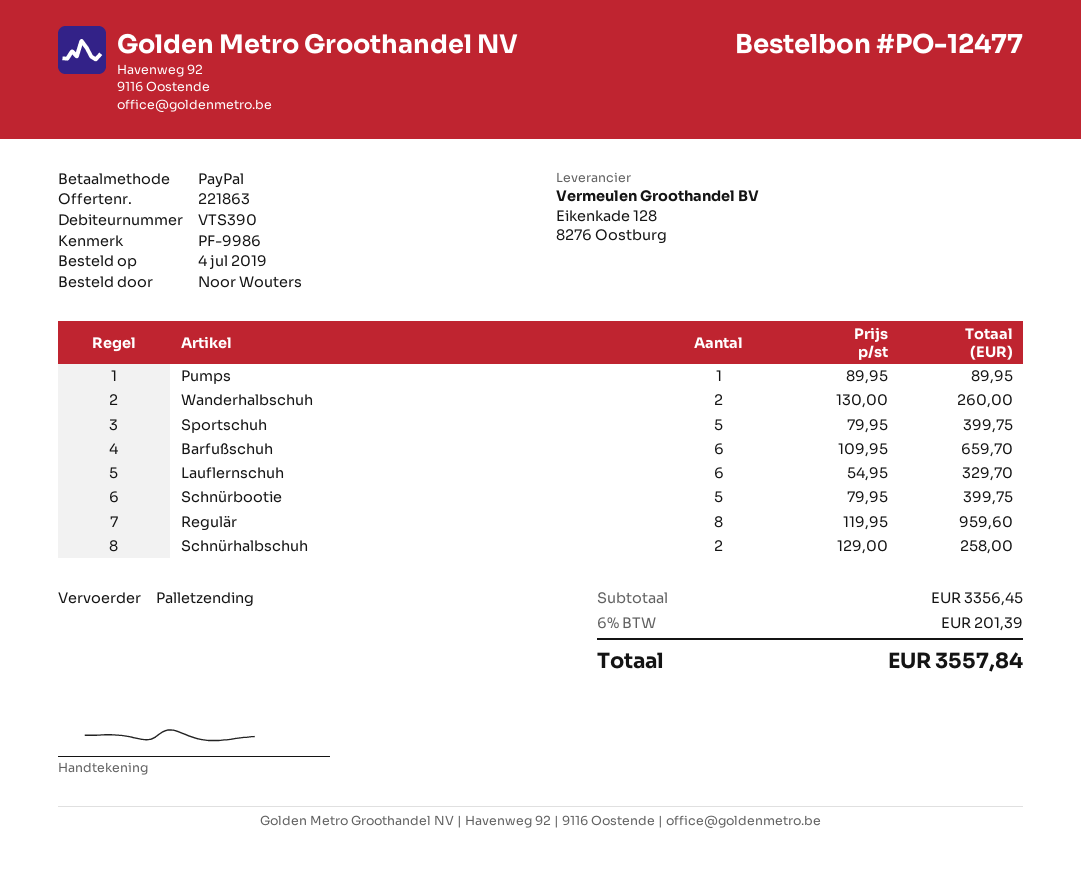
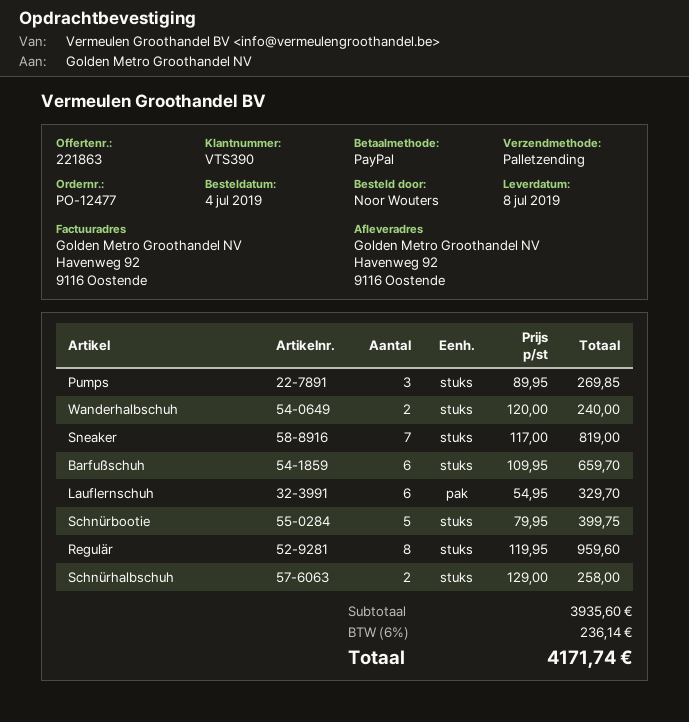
Pumps: 1 x 89.95 = 89.95 -> 3 x 89.95 = 269.85
Wanderhalbschuh: 2 x 130.00 = 260.00 -> 2 x 120.00 = 240.00
Sportschuh: 5 x 79.95 = 399.75 -> none
Sneaker: none -> 7 x 117.00 = 819.00
subtotal: 3356.45 -> 3935.60
tax: 6% = 201.39 -> 6% = 236.14
total: 3557.84 -> 4171.74

